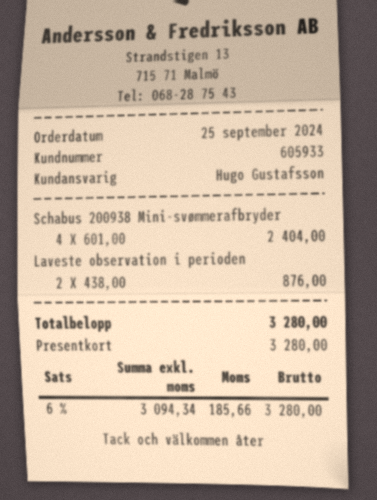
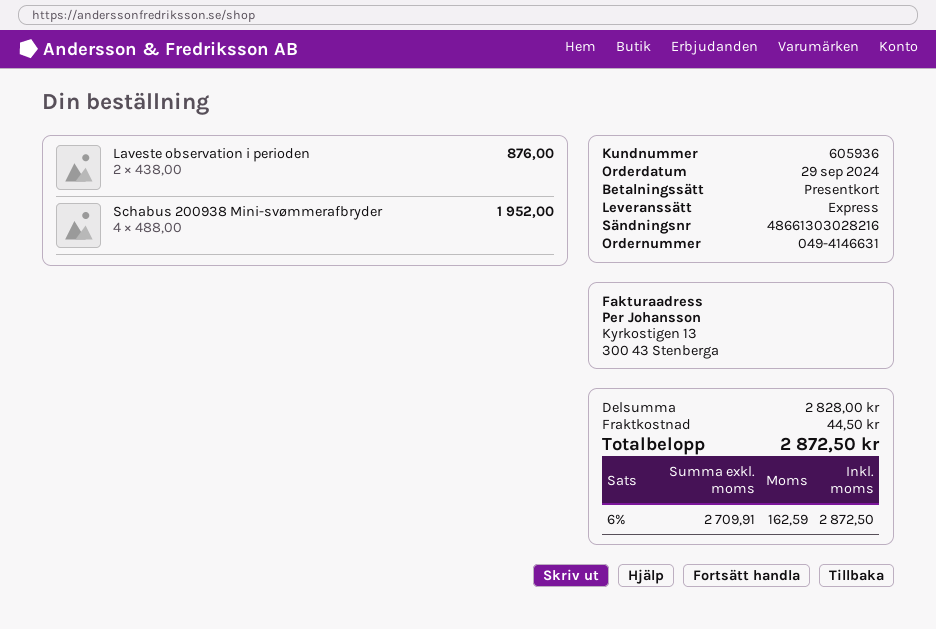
order date: 2024-09-25 -> 2024-09-29
customer number: 605933 -> 605936
Schabus 200938 Mini-svømmerafbryder: 4 x 601.00 = 2404.00 -> 4 x 488.00 = 1952.00
shipping: none -> 44.50
net: 3094.34 -> 2709.91
tax: 6% = 185.66 -> 6% = 162.59
total: 3280.00 -> 2872.50

